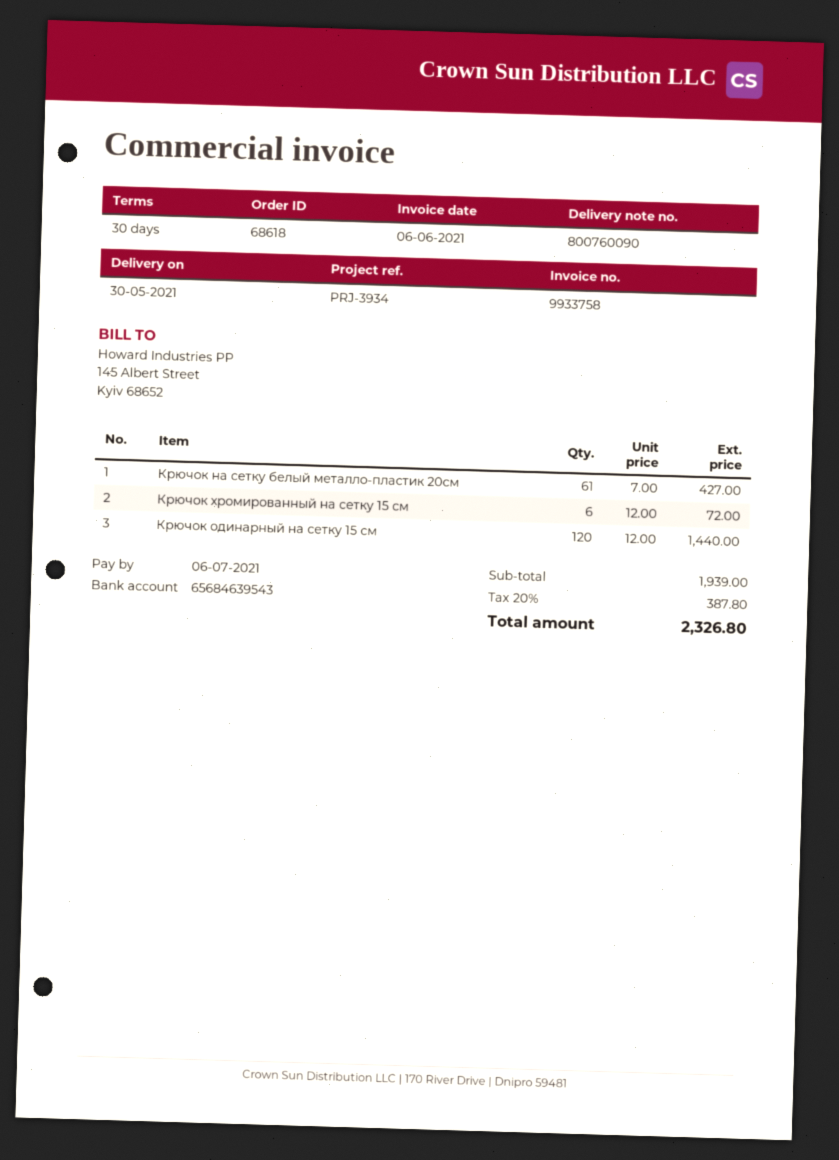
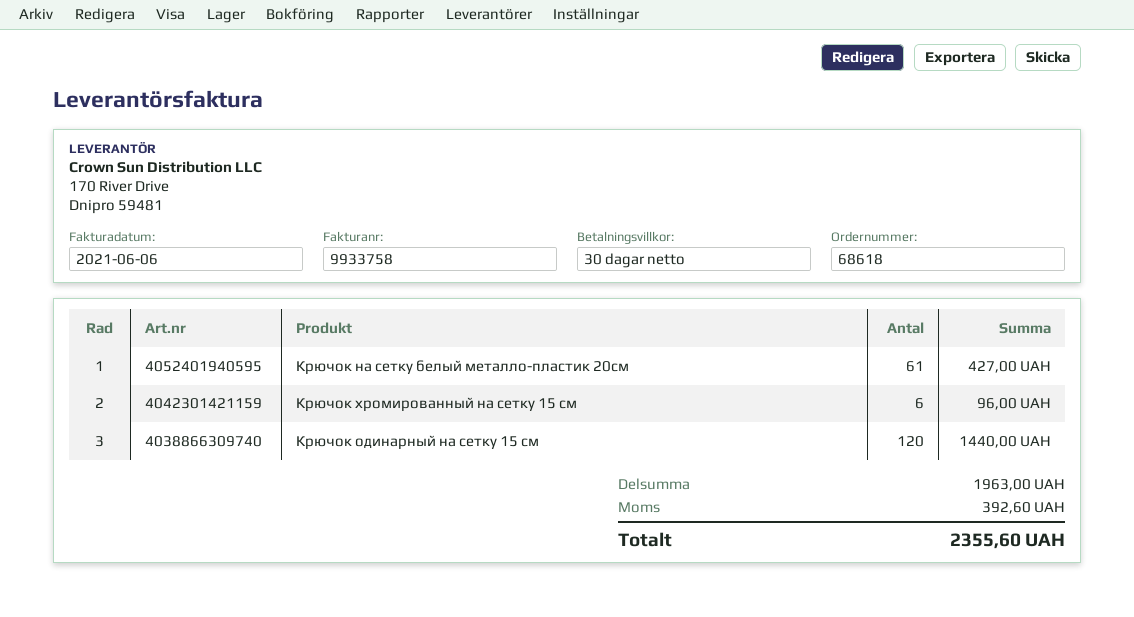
Крючок хромированный на сетку 15 см: 6 for 72.00 -> 6 for 96.00
subtotal: 1939.00 -> 1963.00
tax: 387.80 -> 392.60
total: 2326.80 -> 2355.60

